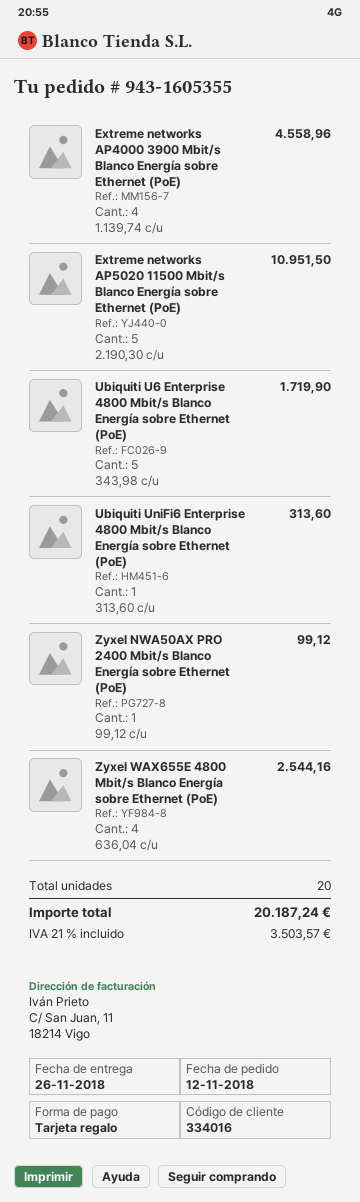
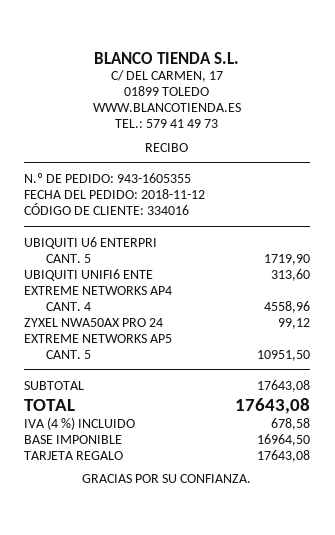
Zyxel WAX655E 4800 Mbit/s Blanco Energía sobre Ethernet (PoE): 4 for 2544.16 -> none
tax: 21% = 3503.57 -> 4% = 678.58
total: 20187.24 -> 17643.08

